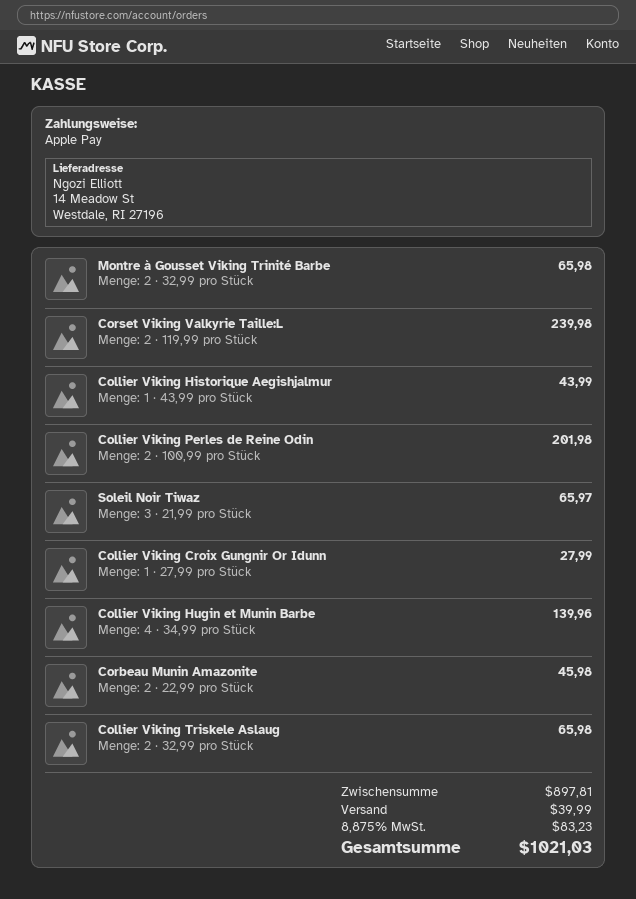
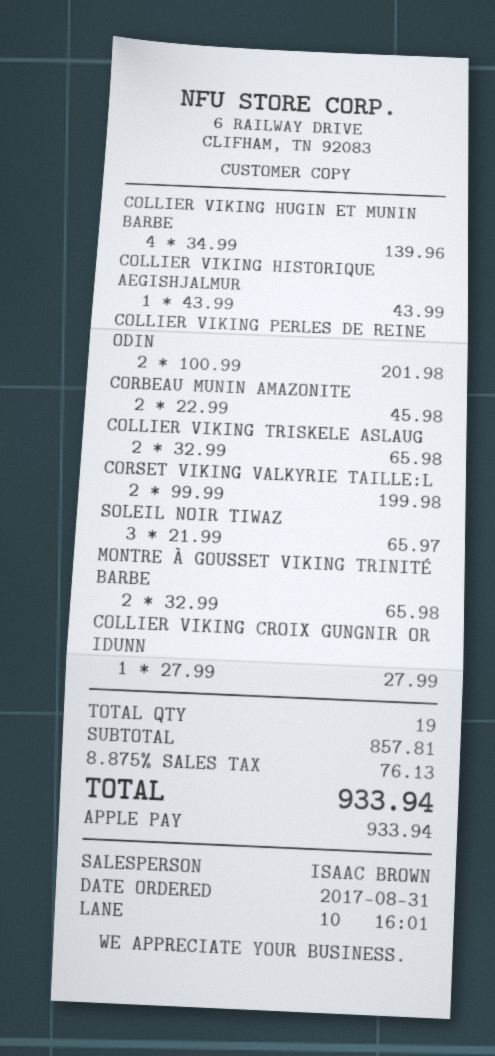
Corset Viking Valkyrie Taille:L: 2 x 119.99 = 239.98 -> 2 x 99.99 = 199.98
subtotal: 897.81 -> 857.81
shipping: 39.99 -> none
tax: 8.875% = 83.23 -> 8.875% = 76.13
total: 1021.03 -> 933.94

